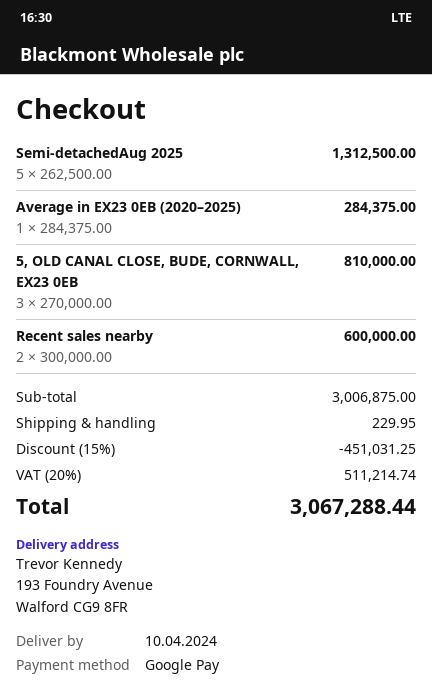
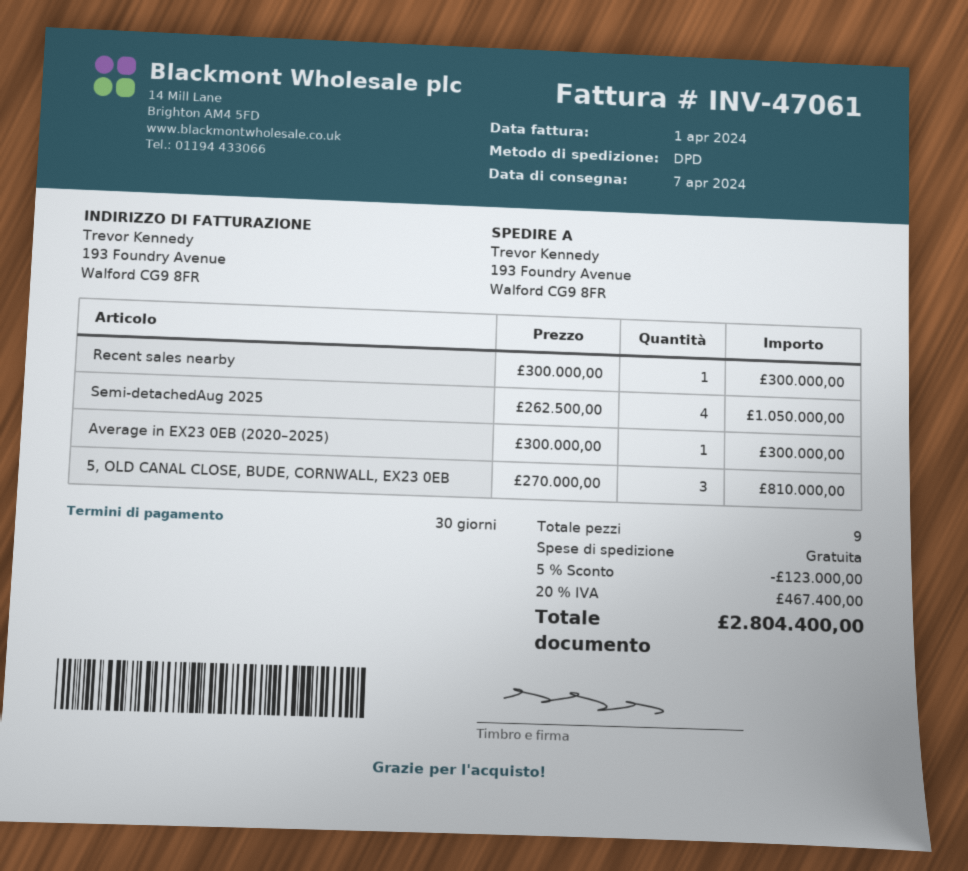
delivery date: 2024-04-10 -> 2024-04-07
Semi-detachedAug 2025: 5 x 262500.00 = 1312500.00 -> 4 x 262500.00 = 1050000.00
Average in EX23 0EB (2020–2025): 1 x 284375.00 = 284375.00 -> 1 x 300000.00 = 300000.00
Recent sales nearby: 2 x 300000.00 = 600000.00 -> 1 x 300000.00 = 300000.00
discount: 15% = 451031.25 -> 5% = 123000.00
shipping: 229.95 -> 0.00
tax: 20% = 511214.74 -> 20% = 467400.00
total: 3067288.44 -> 2804400.00

